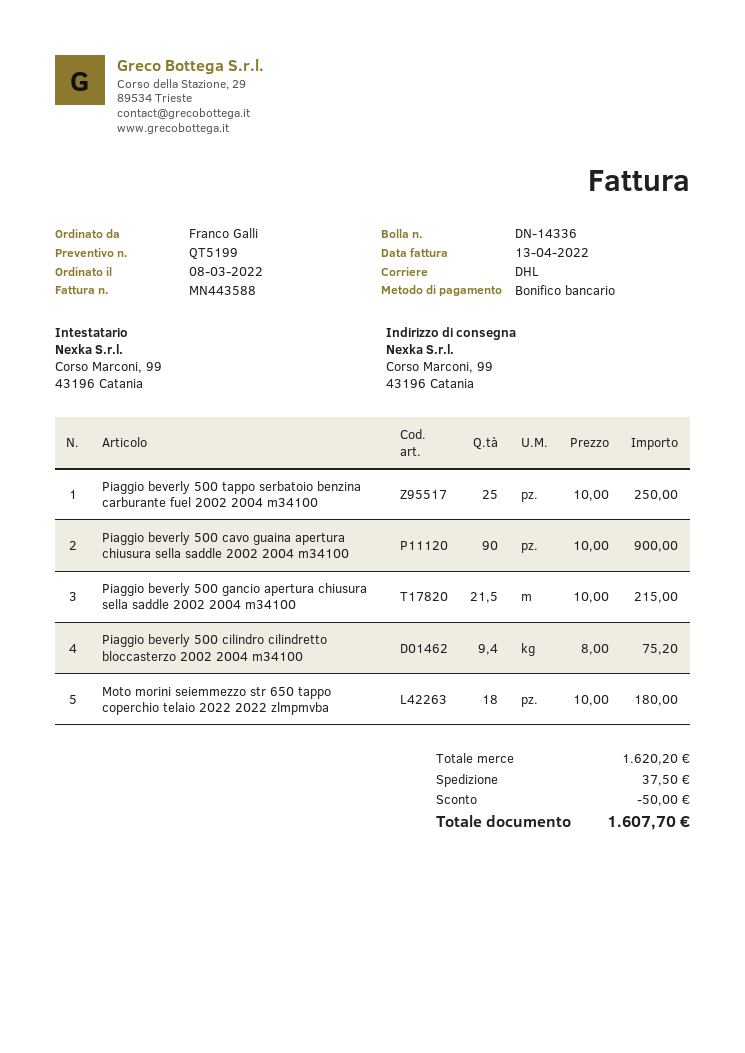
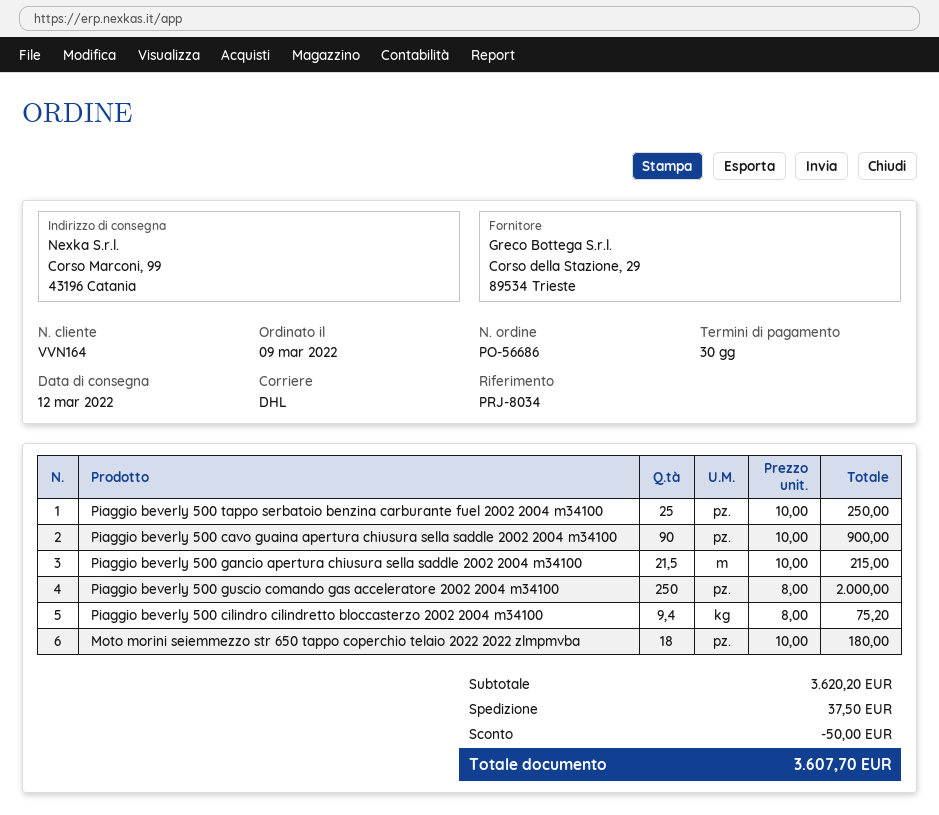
order date: 2022-03-08 -> 2022-03-09
Piaggio beverly 500 guscio comando gas acceleratore 2002 2004 m34100: none -> 250 x 8.00 = 2000.00
subtotal: 1620.20 -> 3620.20
total: 1607.70 -> 3607.70

